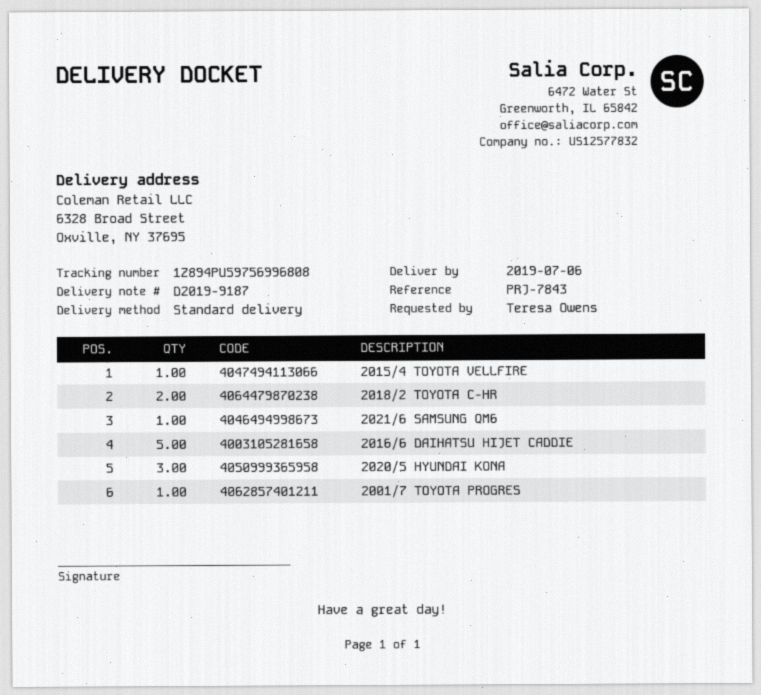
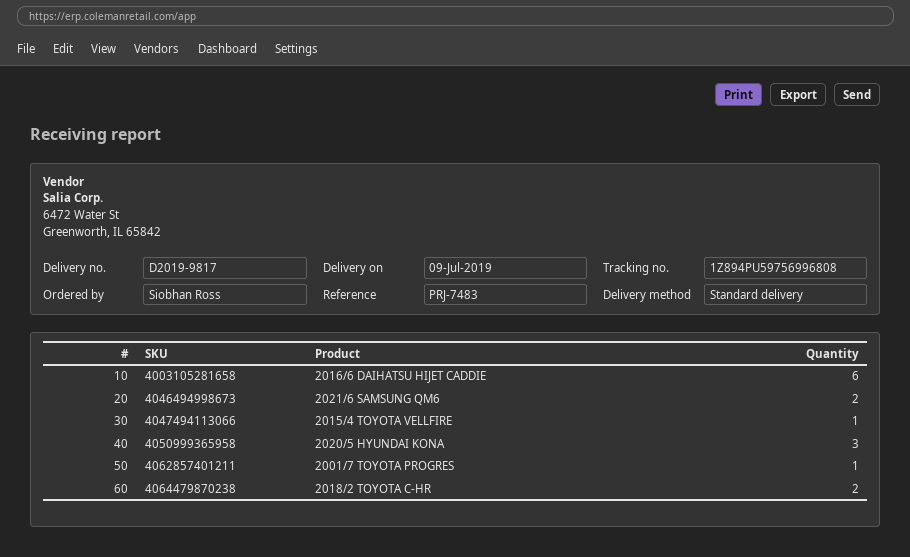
delivery note number: D2019-9187 -> D2019-9817
delivery date: 2019-07-06 -> 2019-07-09
reference: PRJ-7843 -> PRJ-7483
ordered by: Teresa Owens -> Siobhan Ross
2021/6 SAMSUNG QM6: 1 -> 2
2016/6 DAIHATSU HIJET CADDIE: 5 -> 6

